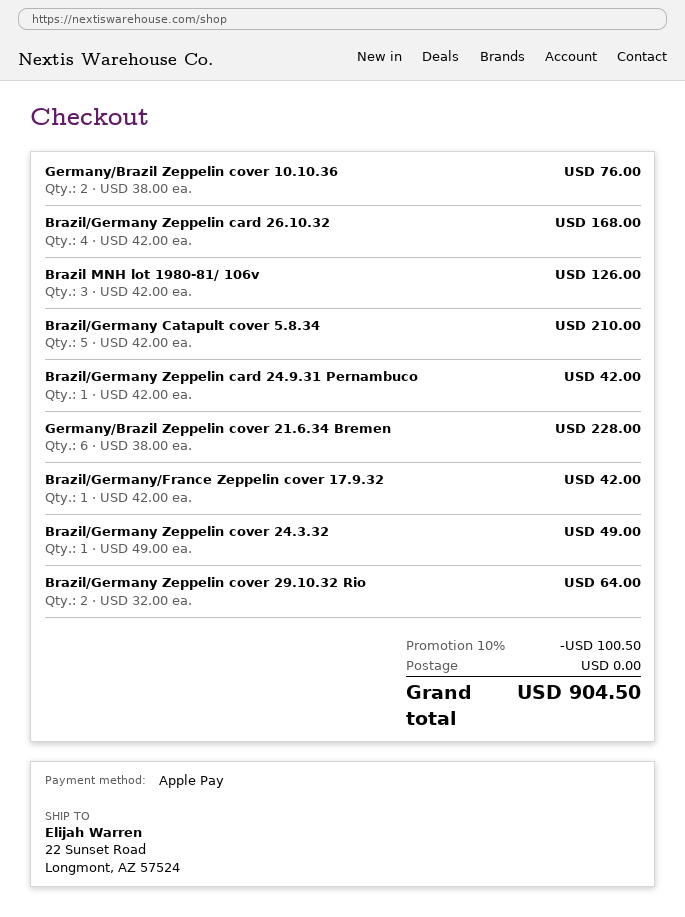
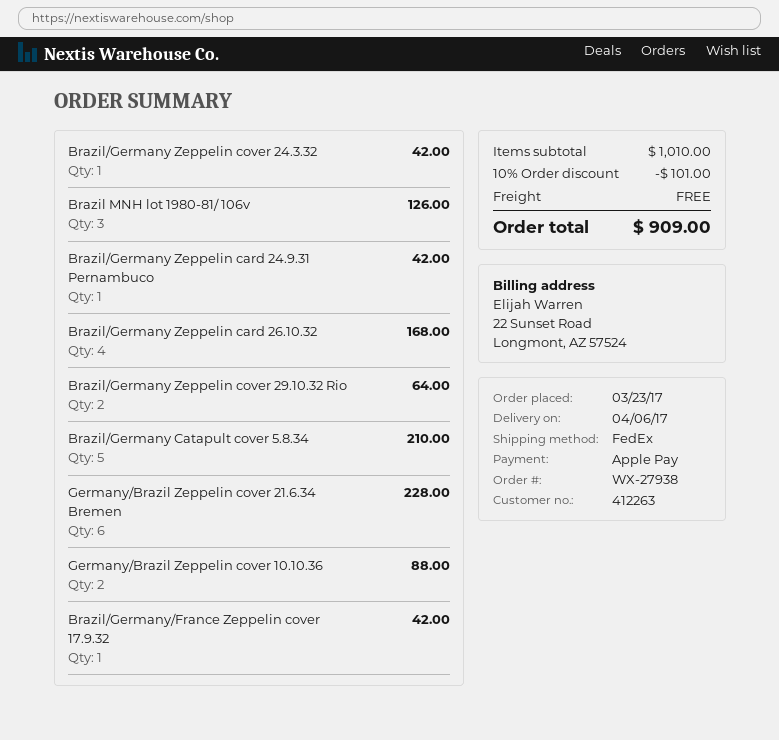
Germany/Brazil Zeppelin cover 10.10.36: 2 for 76.00 -> 2 for 88.00
Brazil/Germany Zeppelin cover 24.3.32: 1 for 49.00 -> 1 for 42.00
discount: 10% = 100.50 -> 10% = 101.00
total: 904.50 -> 909.00

